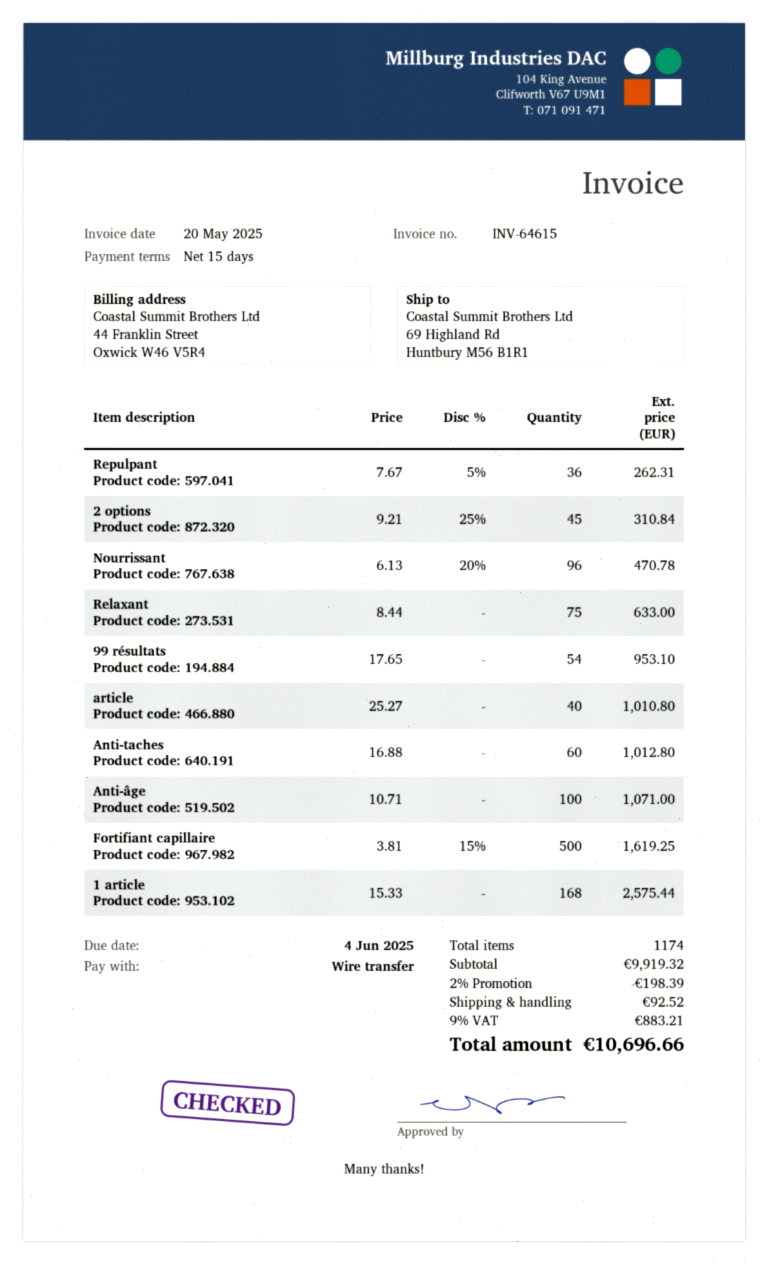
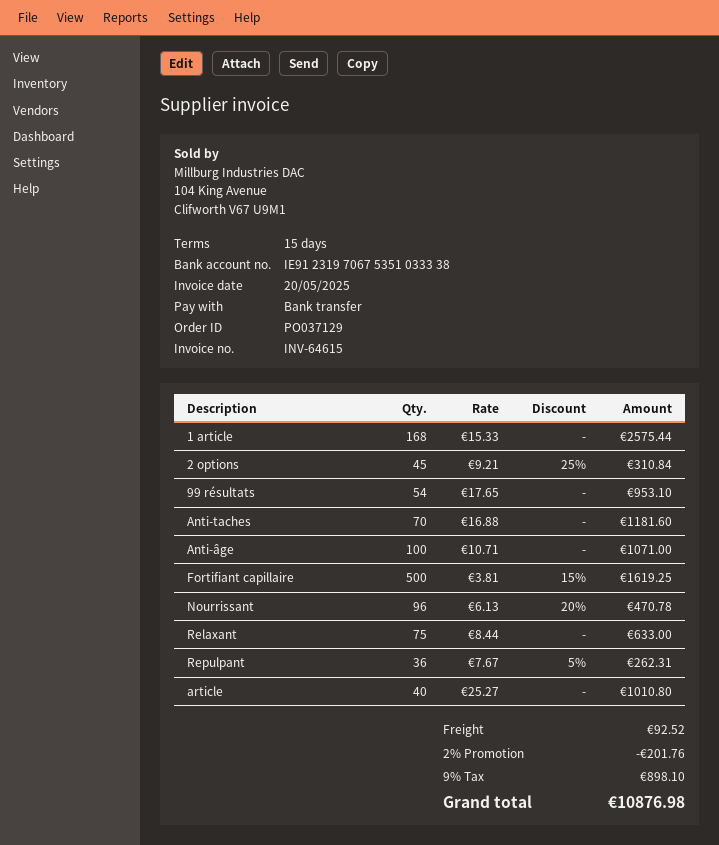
Anti-taches: 60 x 16.88 = 1012.80 -> 70 x 16.88 = 1181.60
discount: 2% = 198.39 -> 2% = 201.76
tax: 9% = 883.21 -> 9% = 898.10
total: 10696.66 -> 10876.98

